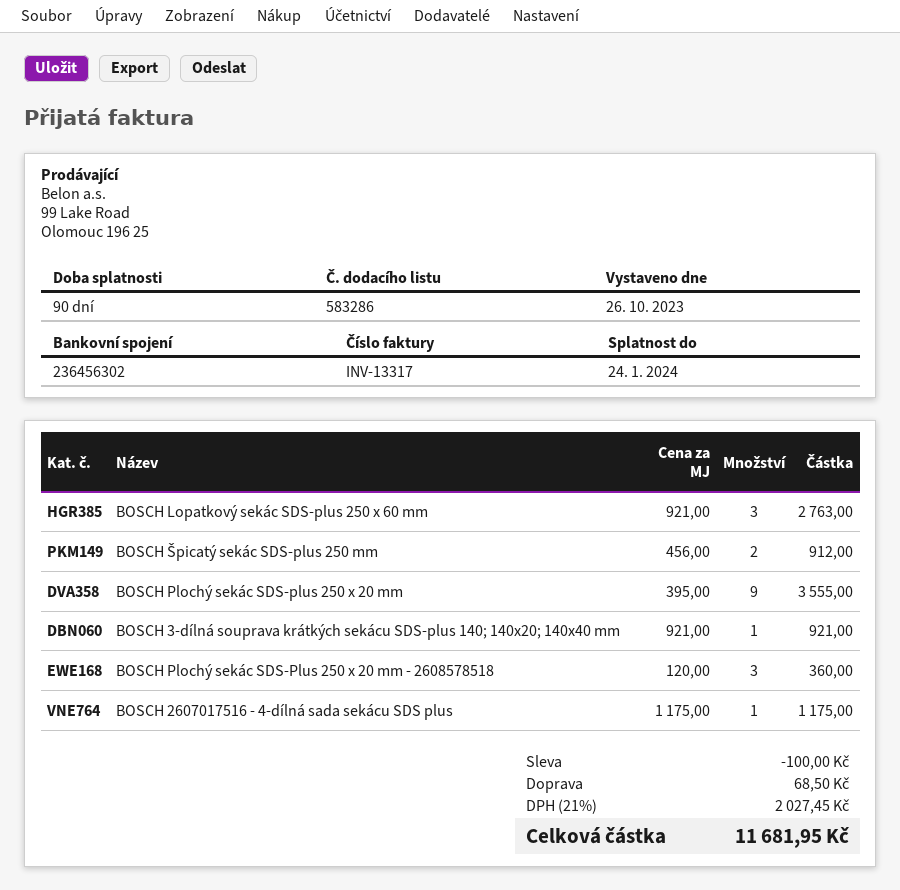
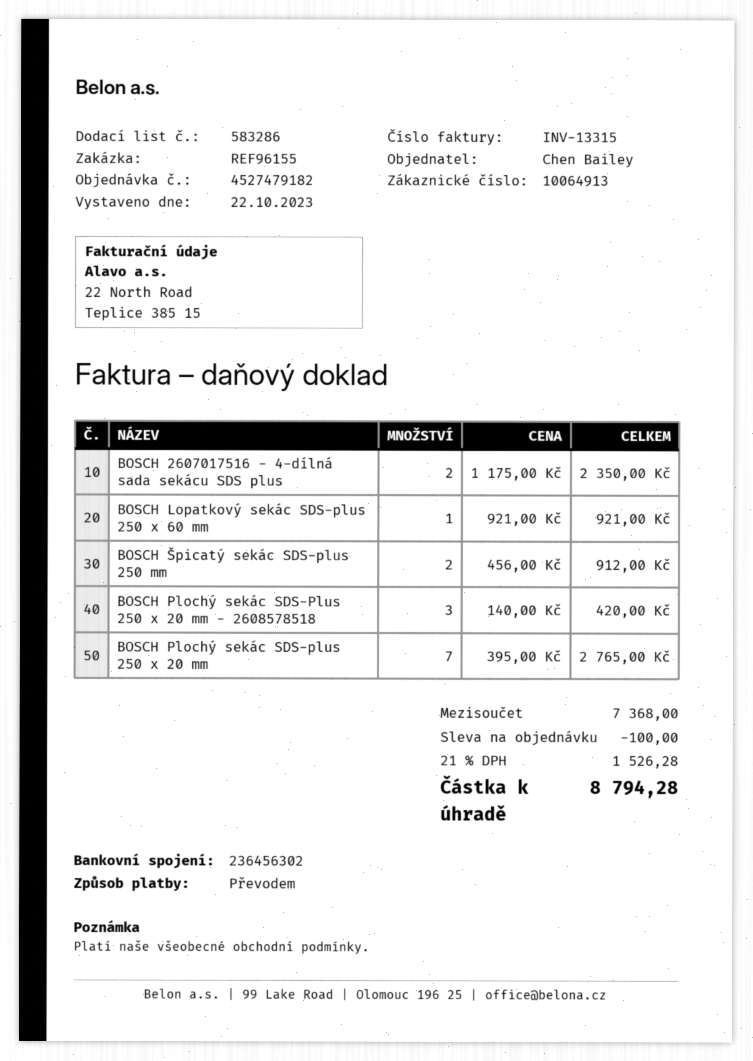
invoice number: INV-13317 -> INV-13315
invoice date: 2023-10-26 -> 2023-10-22
BOSCH Lopatkový sekác SDS-plus 250 x 60 mm: 3 x 921.00 = 2763.00 -> 1 x 921.00 = 921.00
BOSCH Plochý sekác SDS-plus 250 x 20 mm: 9 x 395.00 = 3555.00 -> 7 x 395.00 = 2765.00
BOSCH 3-dílná souprava krátkých sekácu SDS-plus 140; 140x20; 140x40 mm: 1 x 921.00 = 921.00 -> none
BOSCH Plochý sekác SDS-Plus 250 x 20 mm - 2608578518: 3 x 120.00 = 360.00 -> 3 x 140.00 = 420.00
BOSCH 2607017516 - 4-dílná sada sekácu SDS plus: 1 x 1175.00 = 1175.00 -> 2 x 1175.00 = 2350.00
shipping: 68.50 -> none
tax: 21% = 2027.45 -> 21% = 1526.28
total: 11681.95 -> 8794.28

